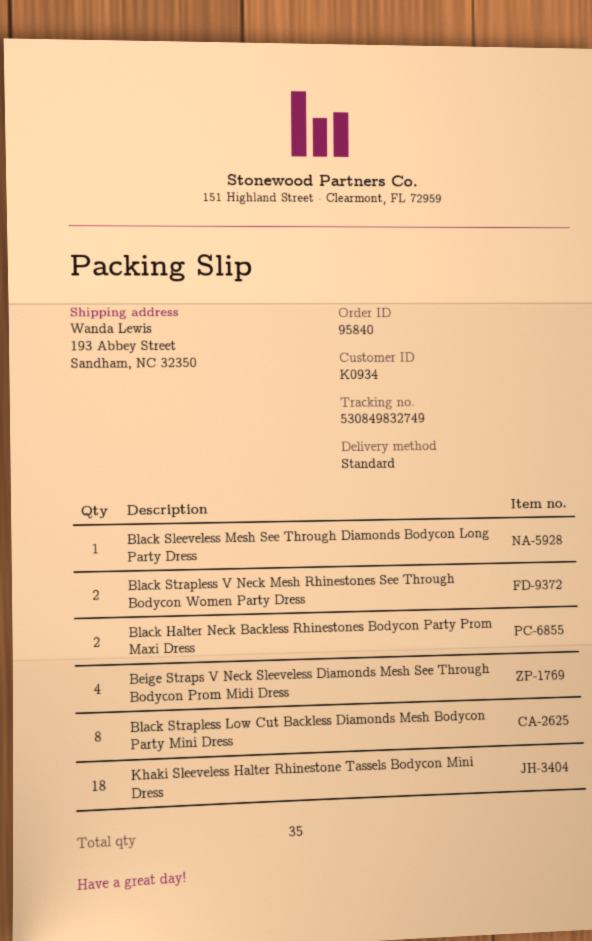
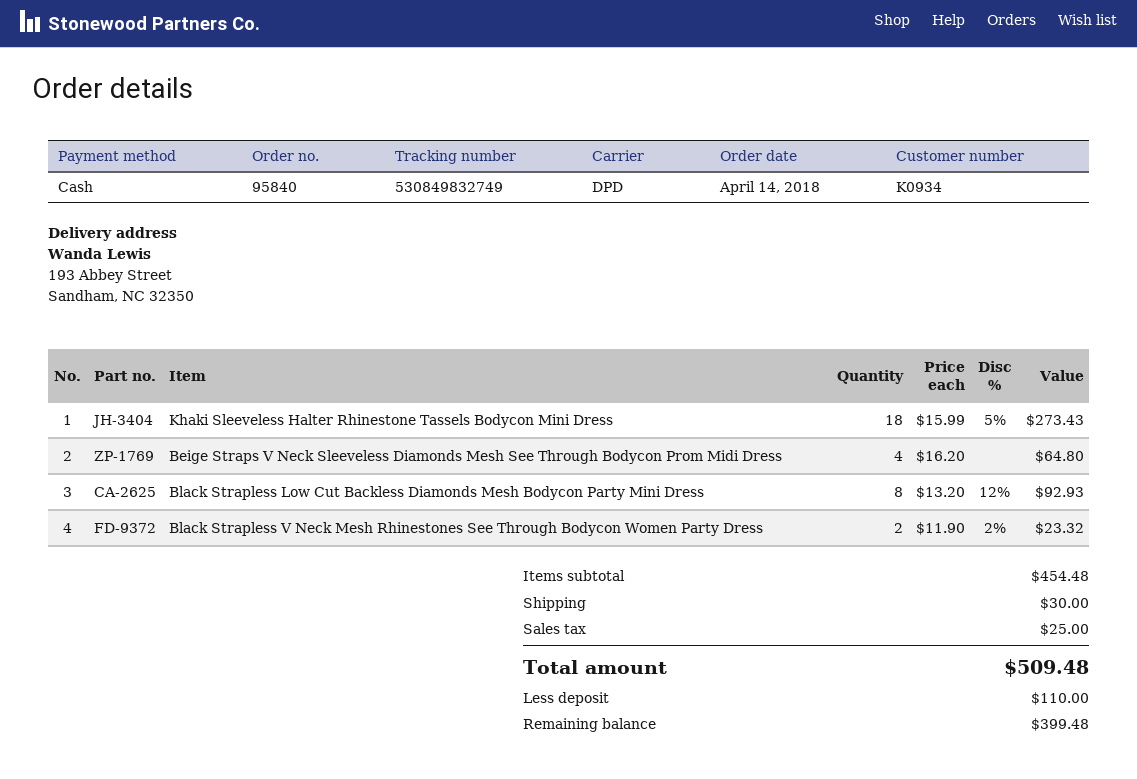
shipping method: standard -> DPD
Black Sleeveless Mesh See Through Diamonds Bodycon Long Party Dress: 1 -> none
Black Halter Neck Backless Rhinestones Bodycon Party Prom Maxi Dress: 2 -> none

